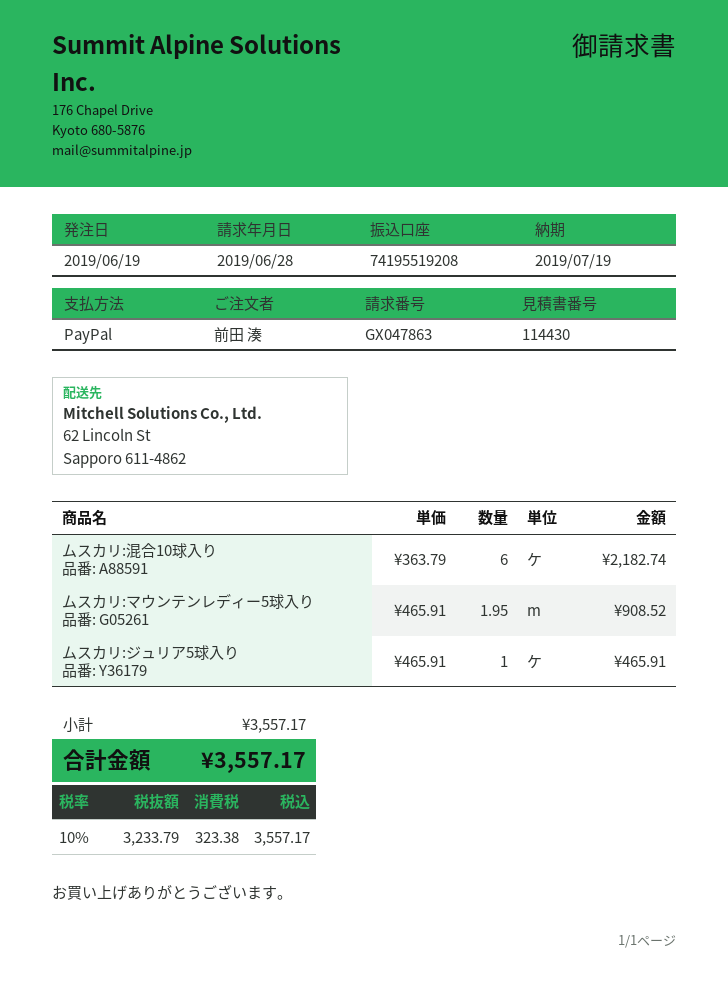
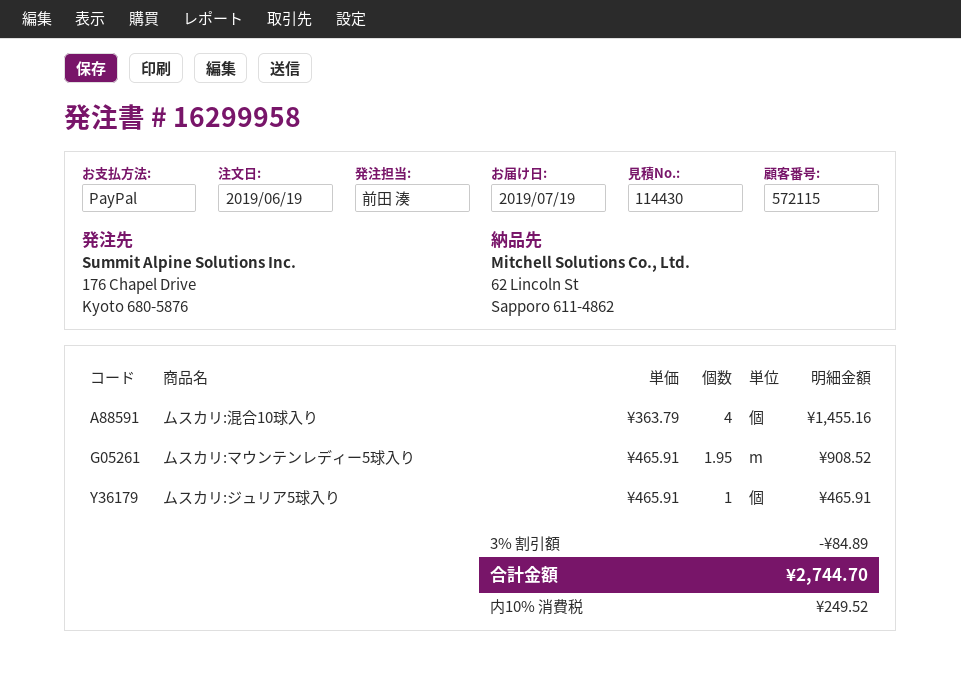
ムスカリ:混合10球入り: 6 x 363.79 = 2182.74 -> 4 x 363.79 = 1455.16
discount: none -> 3% = 84.89
tax: 10% = 323.38 -> 10% = 249.52
total: 3557.17 -> 2744.70

